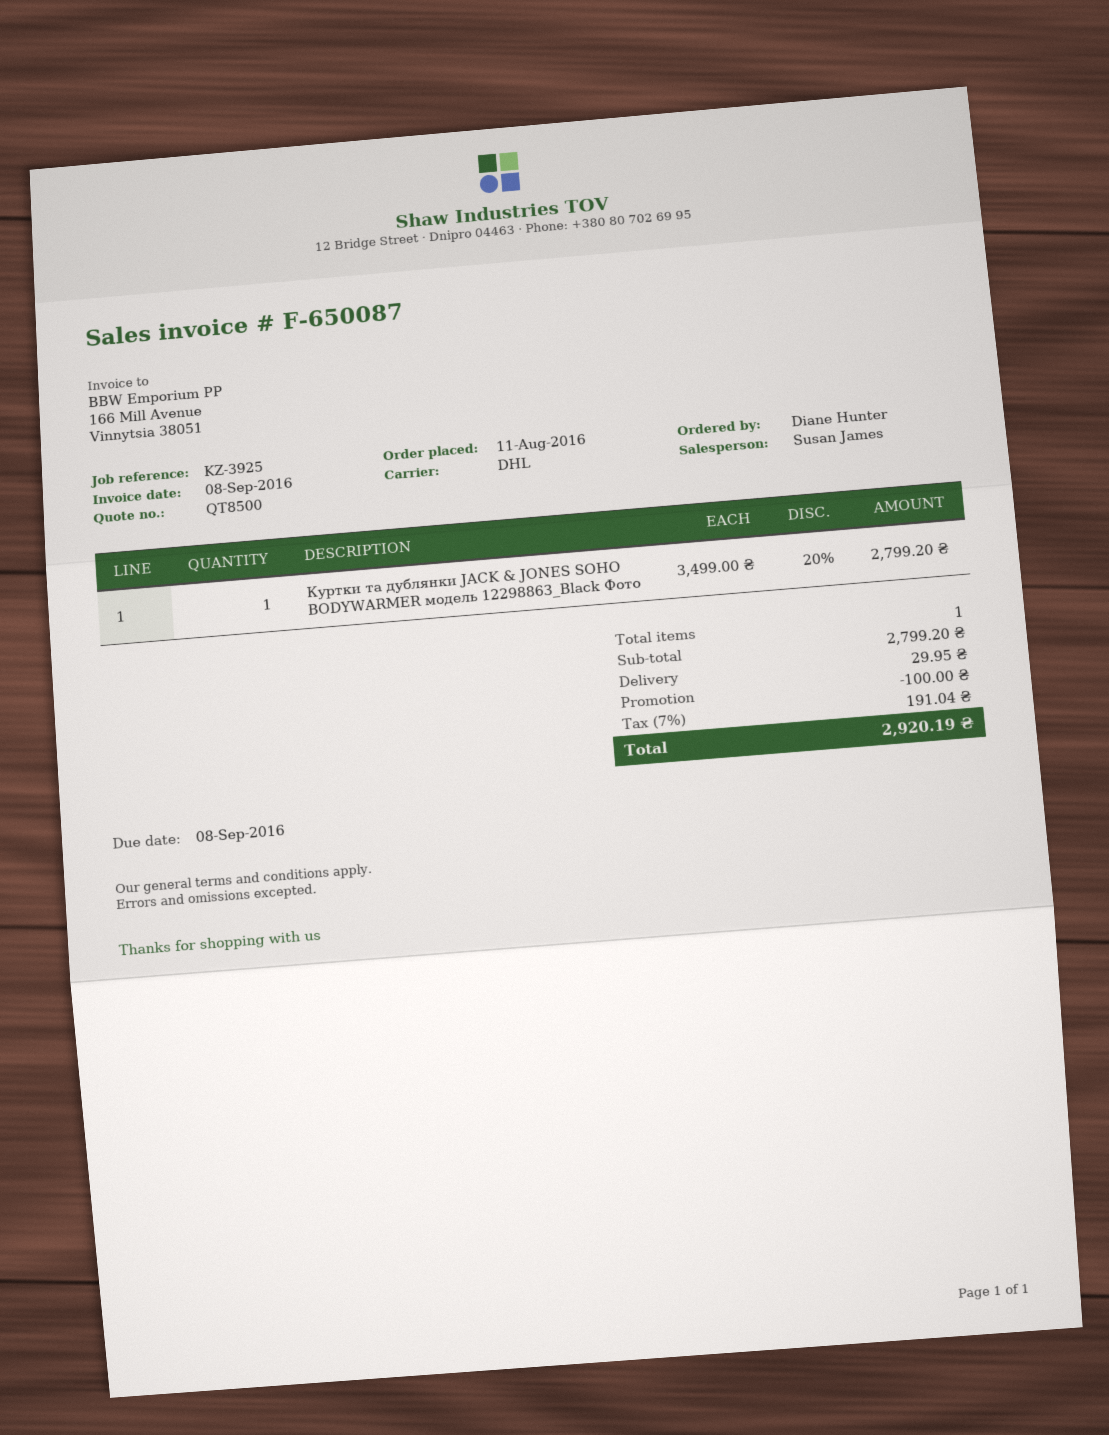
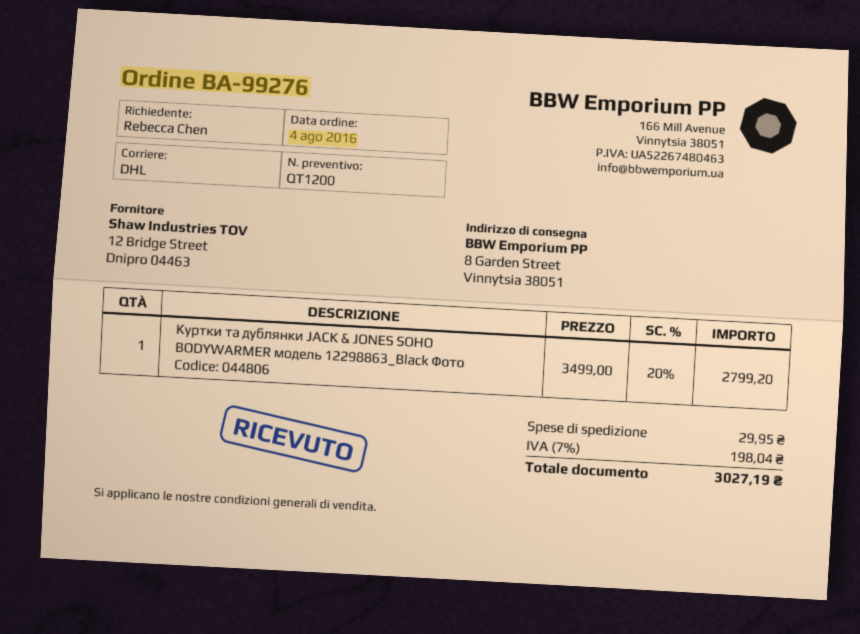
quote number: QT8500 -> QT1200
order date: 2016-08-11 -> 2016-08-04
ordered by: Diane Hunter -> Rebecca Chen
discount: 100.00 -> none
tax: 7% = 191.04 -> 7% = 198.04
total: 2920.19 -> 3027.19

